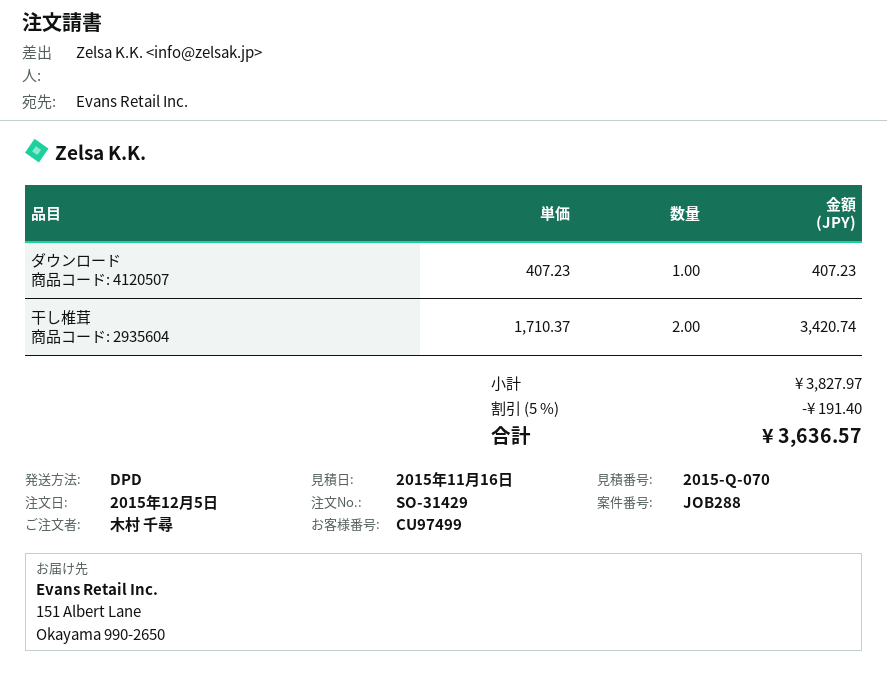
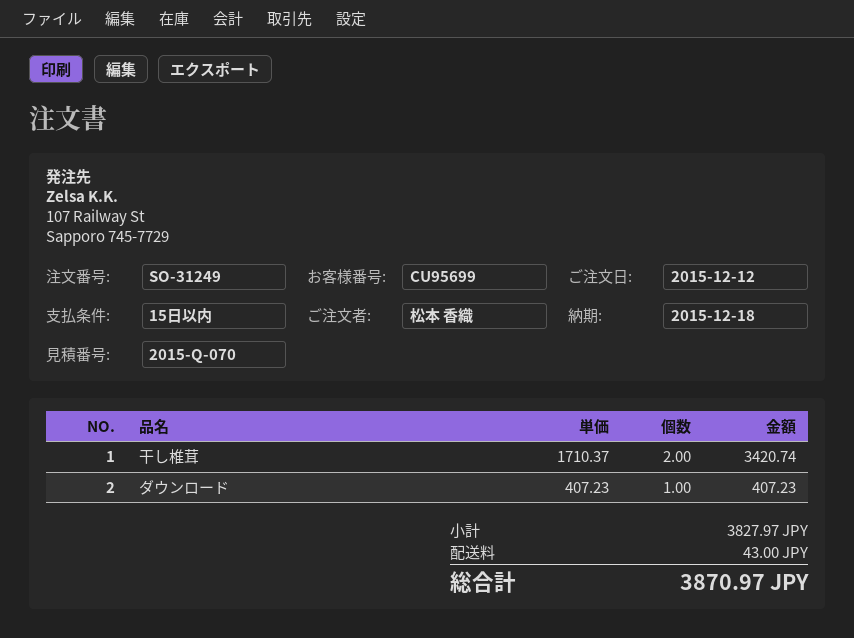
order number: SO-31429 -> SO-31249
order date: 2015-12-05 -> 2015-12-12
customer number: CU97499 -> CU95699
ordered by: 木村 千尋 -> 松本 香織
discount: 5% = 191.40 -> none
shipping: none -> 43.00
total: 3636.57 -> 3870.97

